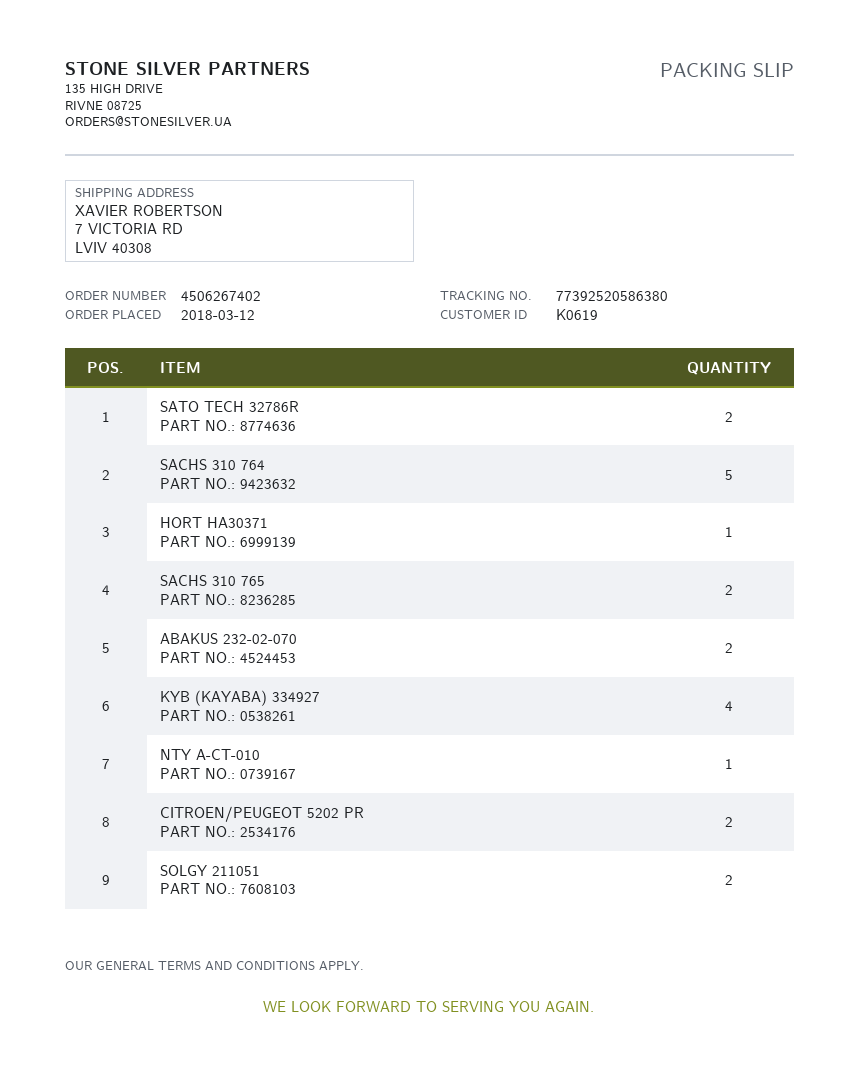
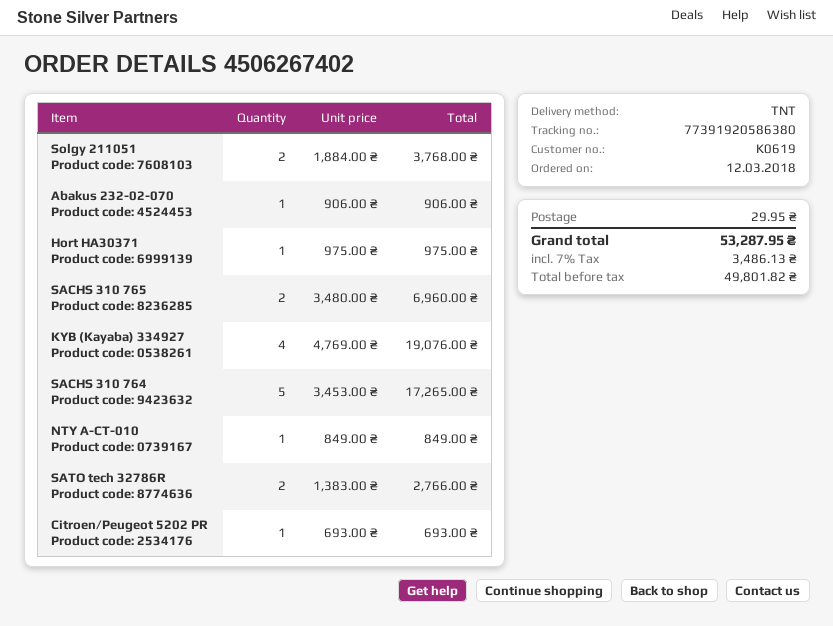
tracking number: 77392520586380 -> 77391920586380
ABAKUS 232-02-070: 2 -> 1
CITROEN/PEUGEOT 5202 PR: 2 -> 1

